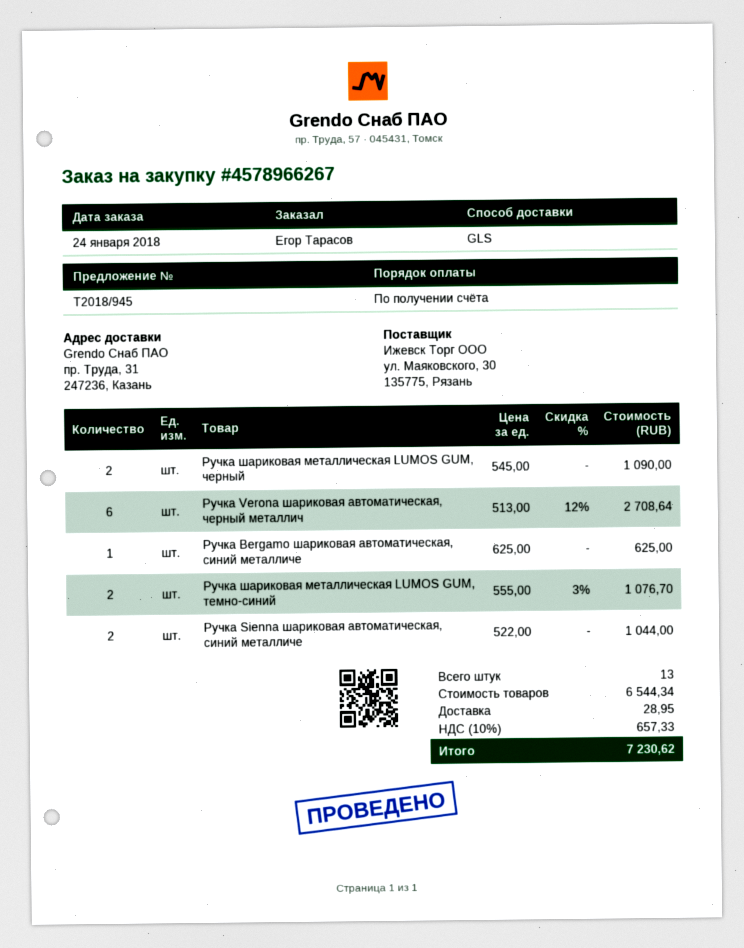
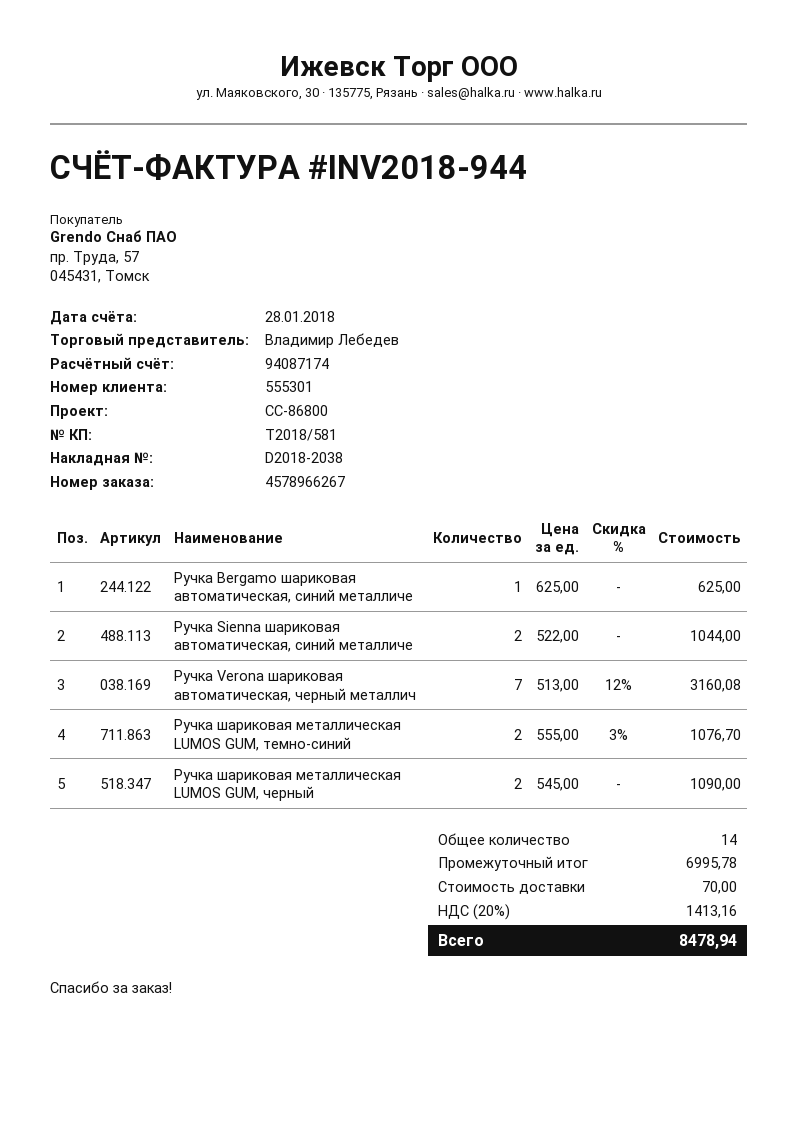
quote number: T2018/945 -> T2018/581
Ручка Verona шариковая автоматическая, черный металлич: 6 x 513.00 - 12% = 2708.64 -> 7 x 513.00 - 12% = 3160.08
total quantity: 13 -> 14
subtotal: 6544.34 -> 6995.78
shipping: 28.95 -> 70.00
tax: 10% = 657.33 -> 20% = 1413.16
total: 7230.62 -> 8478.94

